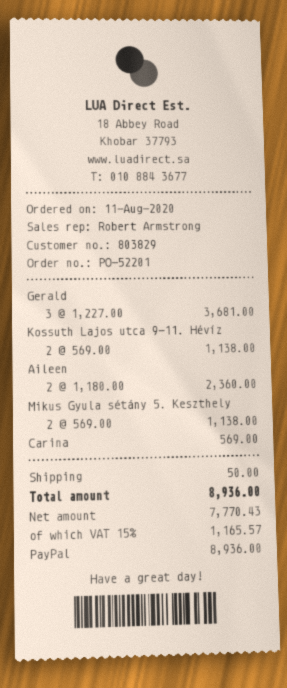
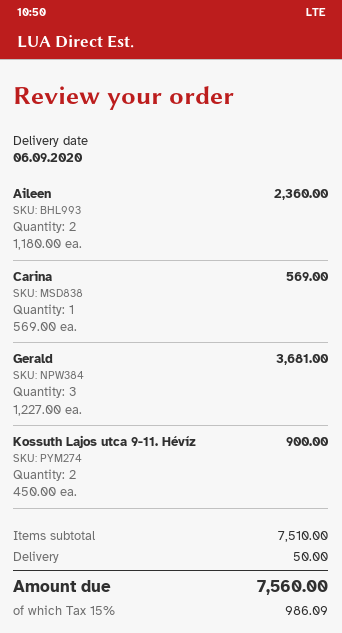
Kossuth Lajos utca 9-11. Hévíz: 2 x 569.00 = 1138.00 -> 2 x 450.00 = 900.00
Mikus Gyula sétány 5. Keszthely: 2 x 569.00 = 1138.00 -> none
tax: 15% = 1165.57 -> 15% = 986.09
total: 8936.00 -> 7560.00

